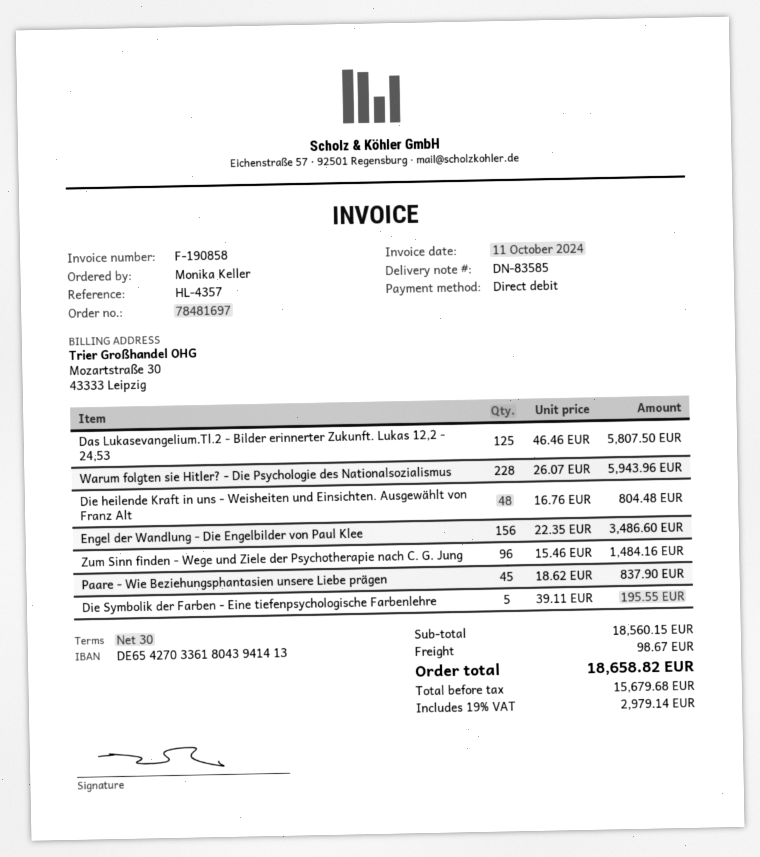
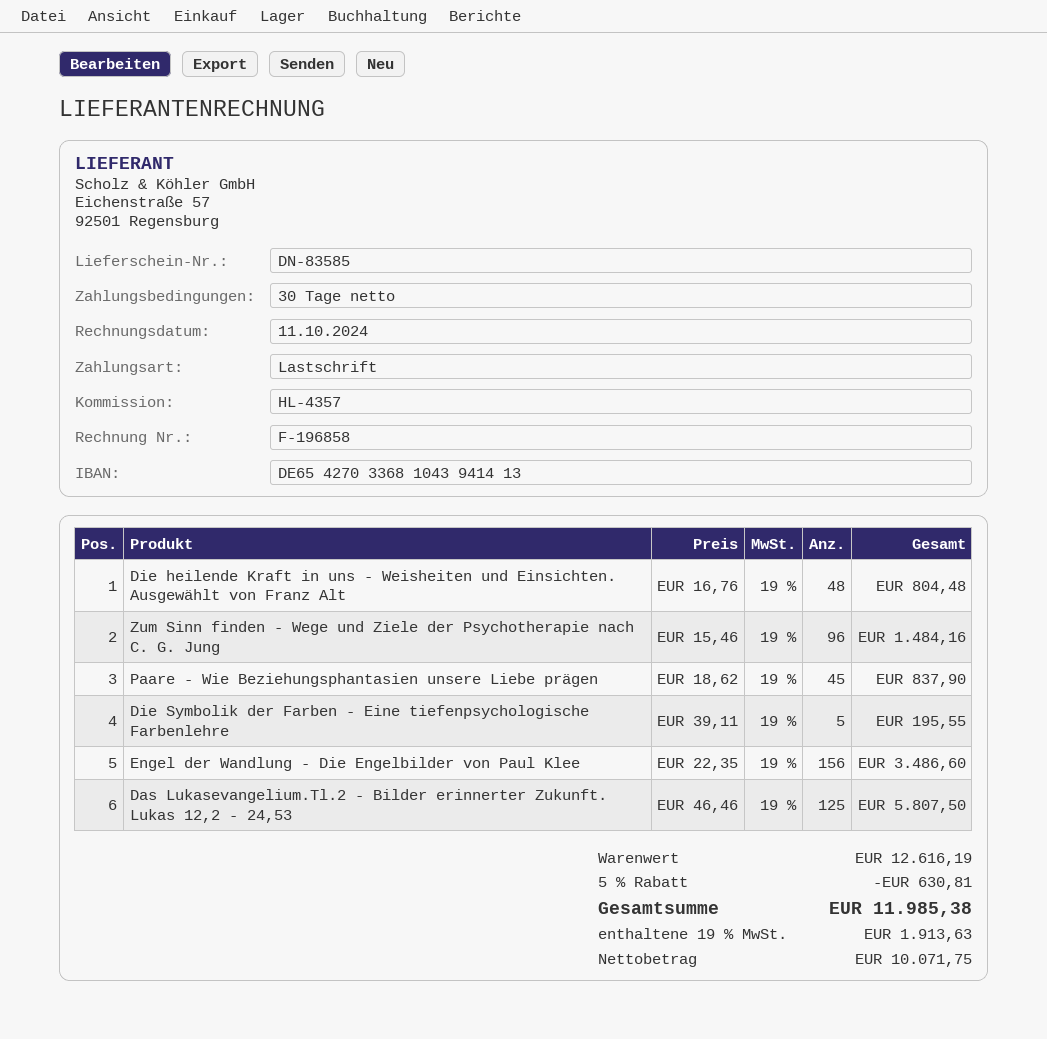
invoice number: F-190858 -> F-196858
bank account: DE65427033618043941413 -> DE65427033681043941413
Warum folgten sie Hitler? - Die Psychologie des Nationalsozialismus: 228 x 26.07 = 5943.96 -> none
subtotal: 18560.15 -> 12616.19
discount: none -> 5% = 630.81
shipping: 98.67 -> none
net: 15679.68 -> 10071.75
tax: 19% = 2979.14 -> 19% = 1913.63
total: 18658.82 -> 11985.38

